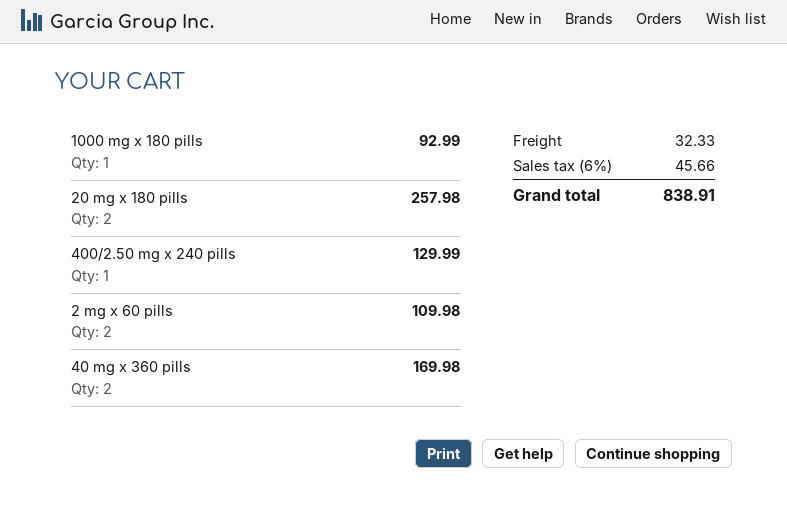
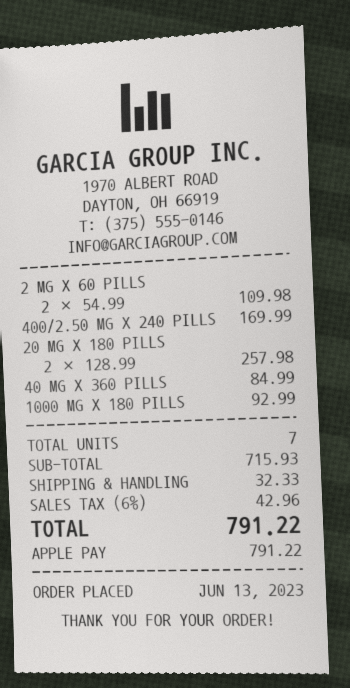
400/2.50 mg x 240 pills: 1 for 129.99 -> 1 for 169.99
40 mg x 360 pills: 2 for 169.98 -> 1 for 84.99
tax: 6% = 45.66 -> 6% = 42.96
total: 838.91 -> 791.22

